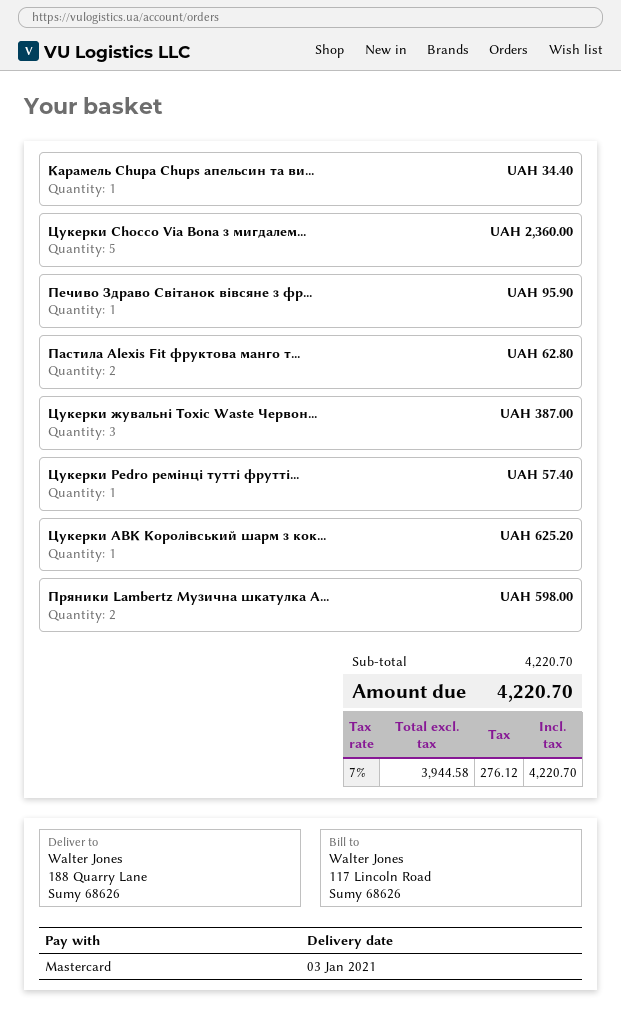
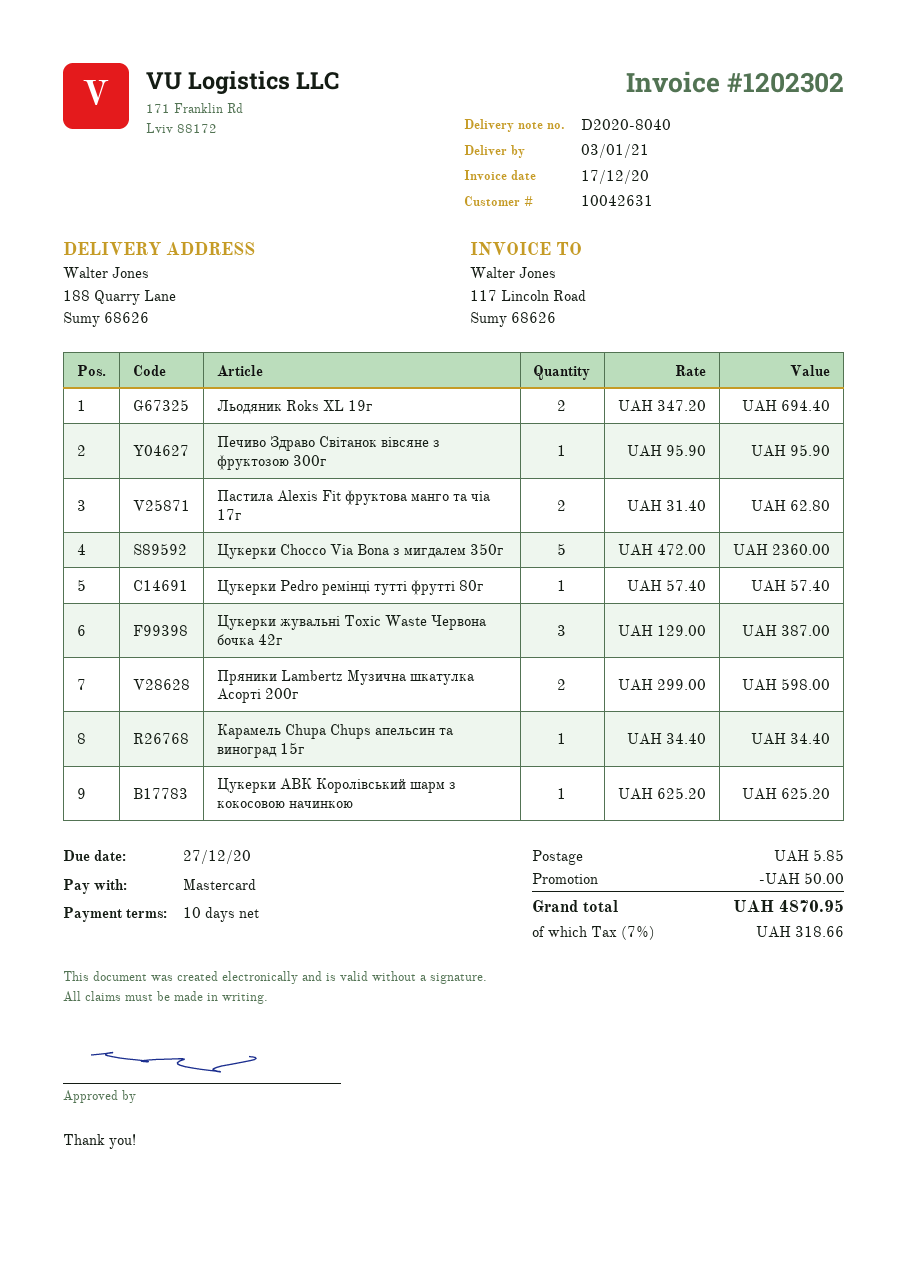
Льодяник Roks XL 19г: none -> 2 for 694.40
discount: none -> 50.00
shipping: none -> 5.85
tax: 7% = 276.12 -> 7% = 318.66
total: 4220.70 -> 4870.95

